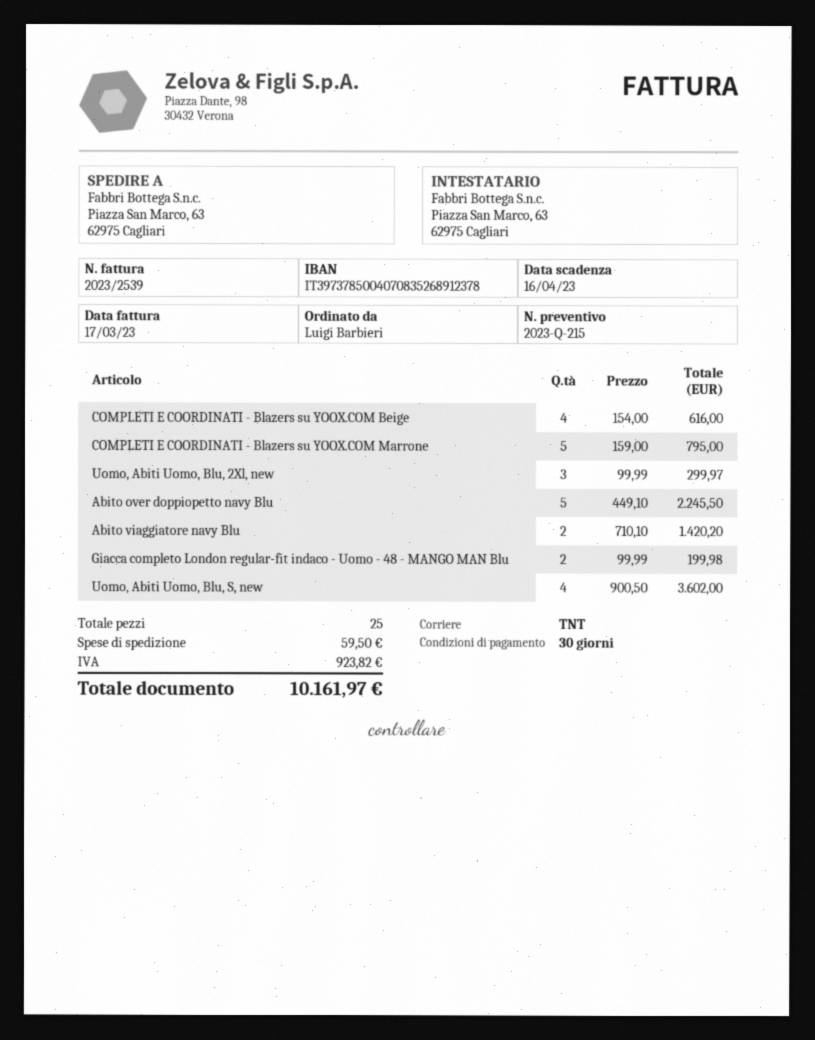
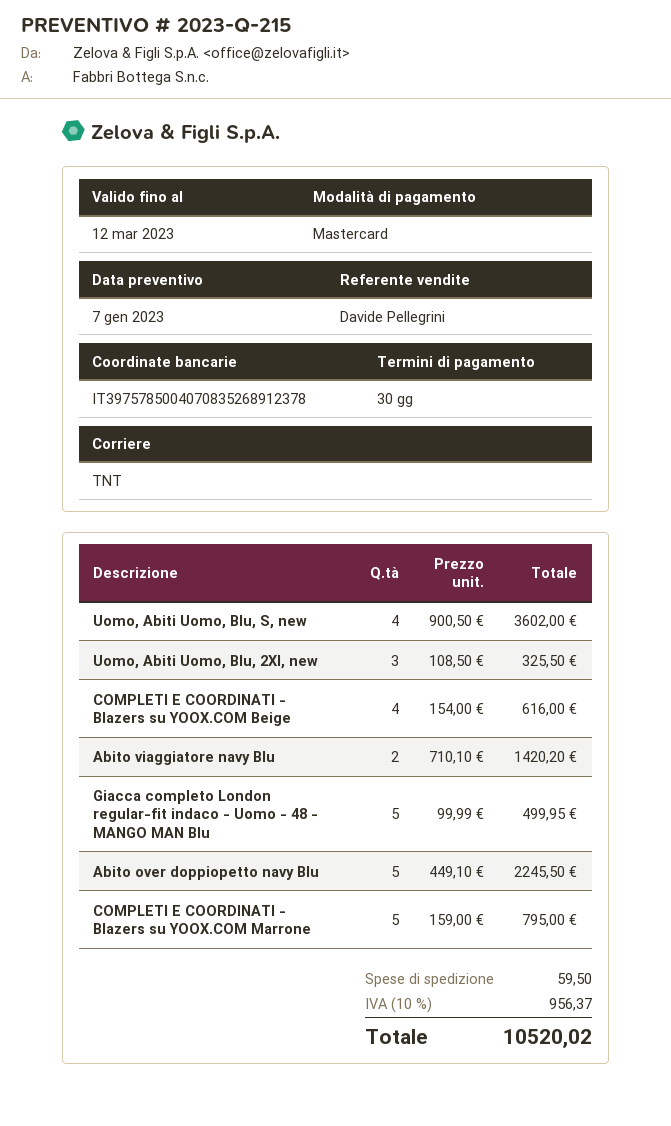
bank account: IT3973785004070835268912378 -> IT3975785004070835268912378
Uomo, Abiti Uomo, Blu, 2Xl, new: 3 x 99.99 = 299.97 -> 3 x 108.50 = 325.50
Giacca completo London regular-fit indaco - Uomo - 48 - MANGO MAN Blu: 2 x 99.99 = 199.98 -> 5 x 99.99 = 499.95
tax: 923.82 -> 956.37
total: 10161.97 -> 10520.02

